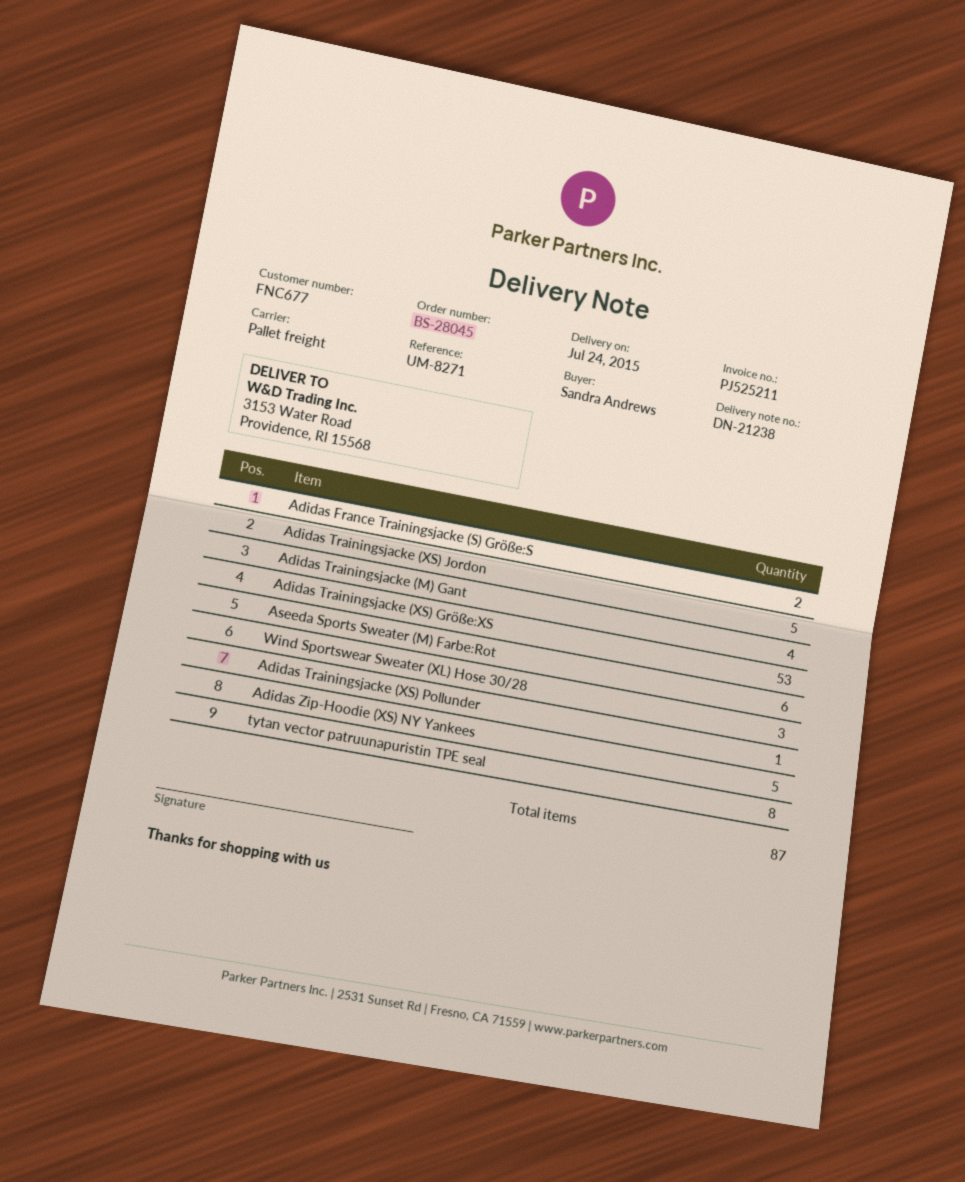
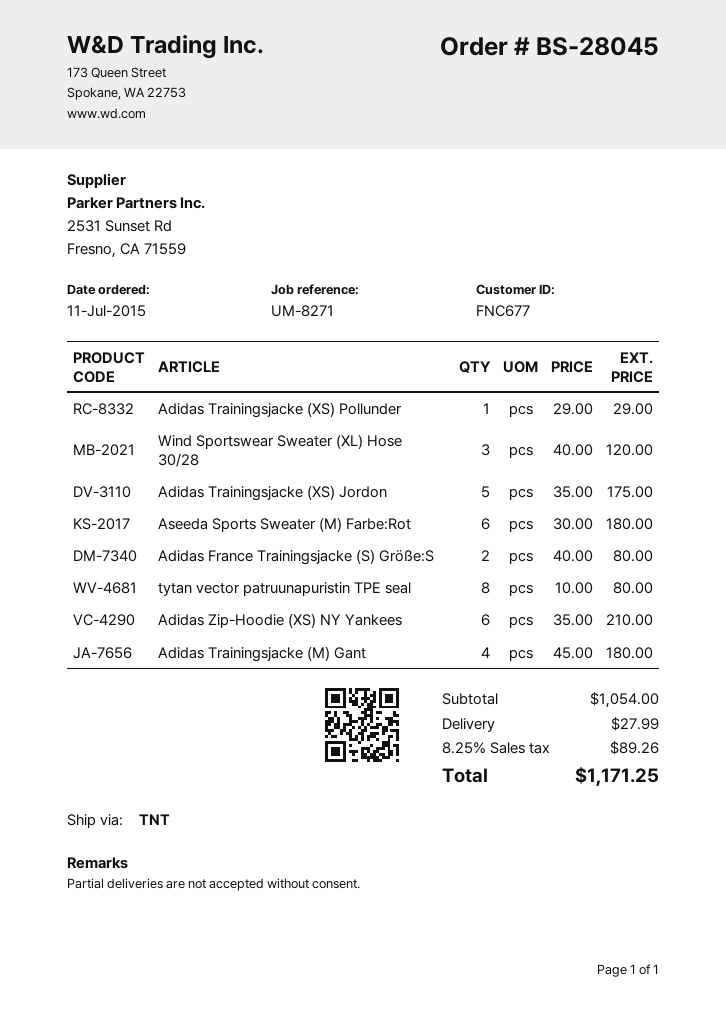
shipping method: pallet freight -> TNT
Adidas Trainingsjacke (XS) Größe:XS: 53 -> none
Adidas Zip-Hoodie (XS) NY Yankees: 5 -> 6

